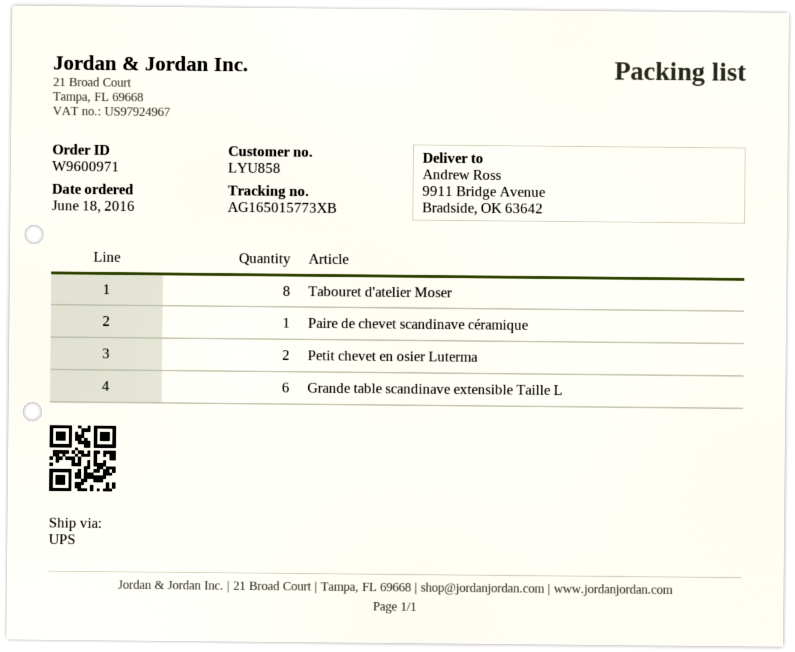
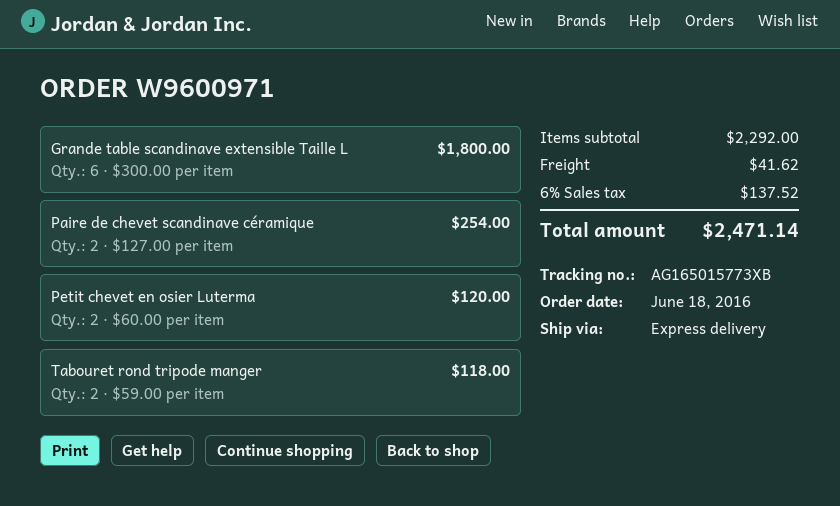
shipping method: UPS -> express
Tabouret d'atelier Moser: 8 -> none
Paire de chevet scandinave céramique: 1 -> 2
Tabouret rond tripode manger: none -> 2

